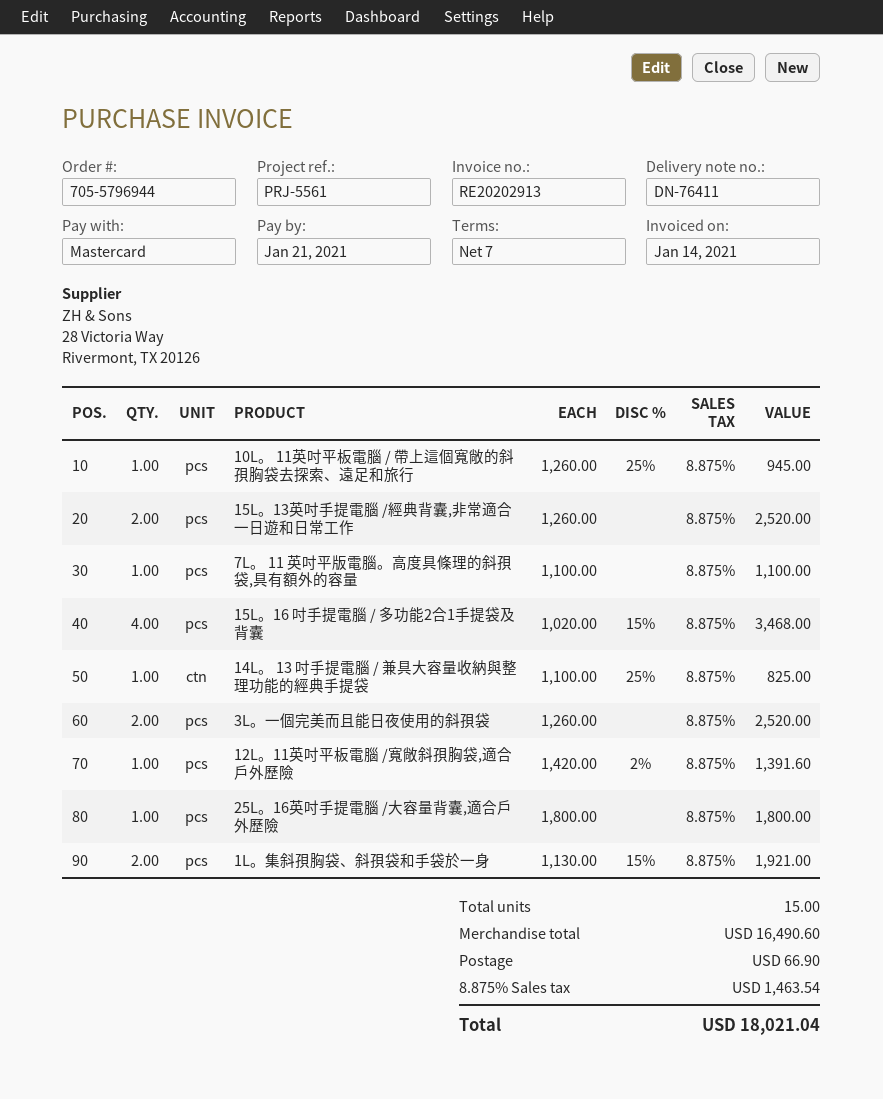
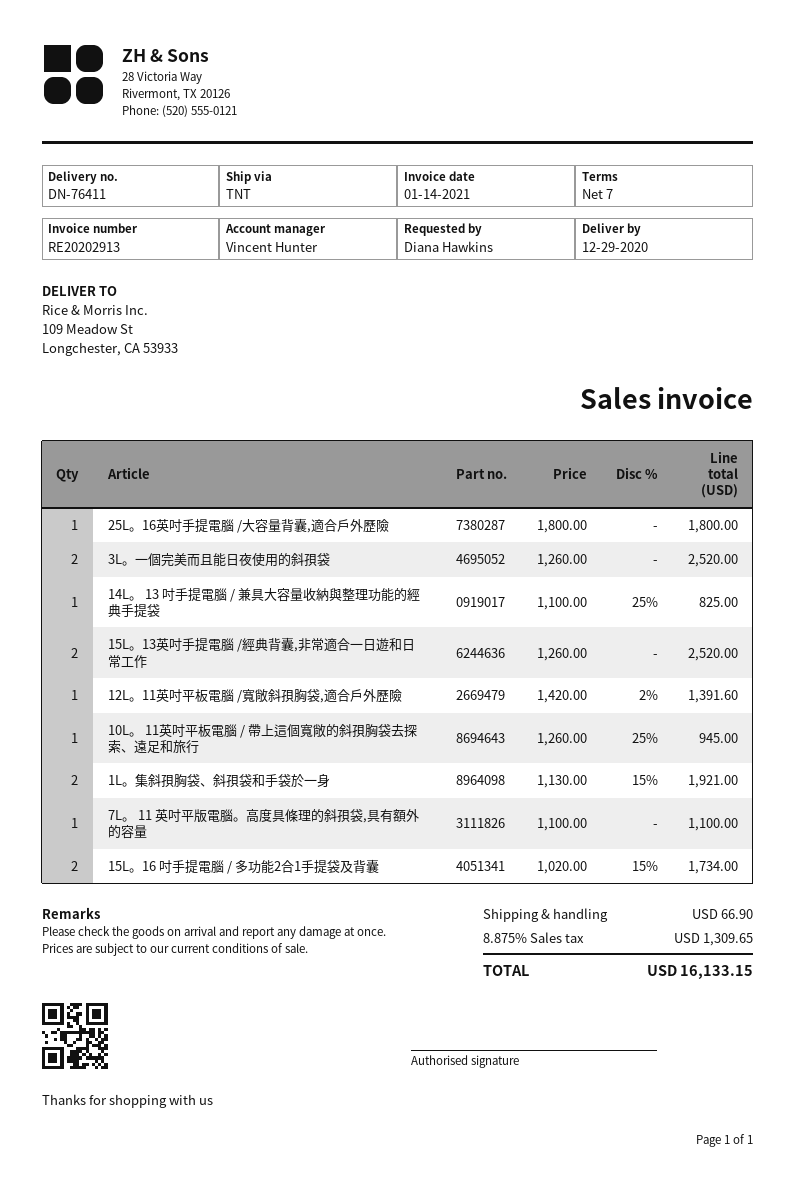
15L。16 吋手提電腦 / 多功能2合1手提袋及背囊: 4 x 1020.00 - 15% = 3468.00 -> 2 x 1020.00 - 15% = 1734.00
tax: 8.875% = 1463.54 -> 8.875% = 1309.65
total: 18021.04 -> 16133.15

